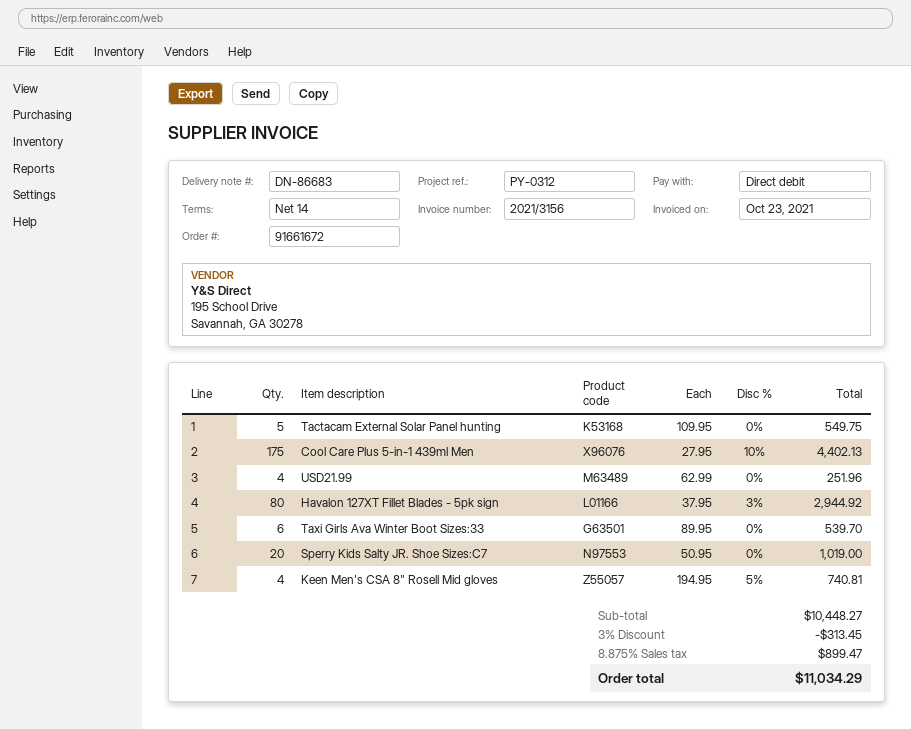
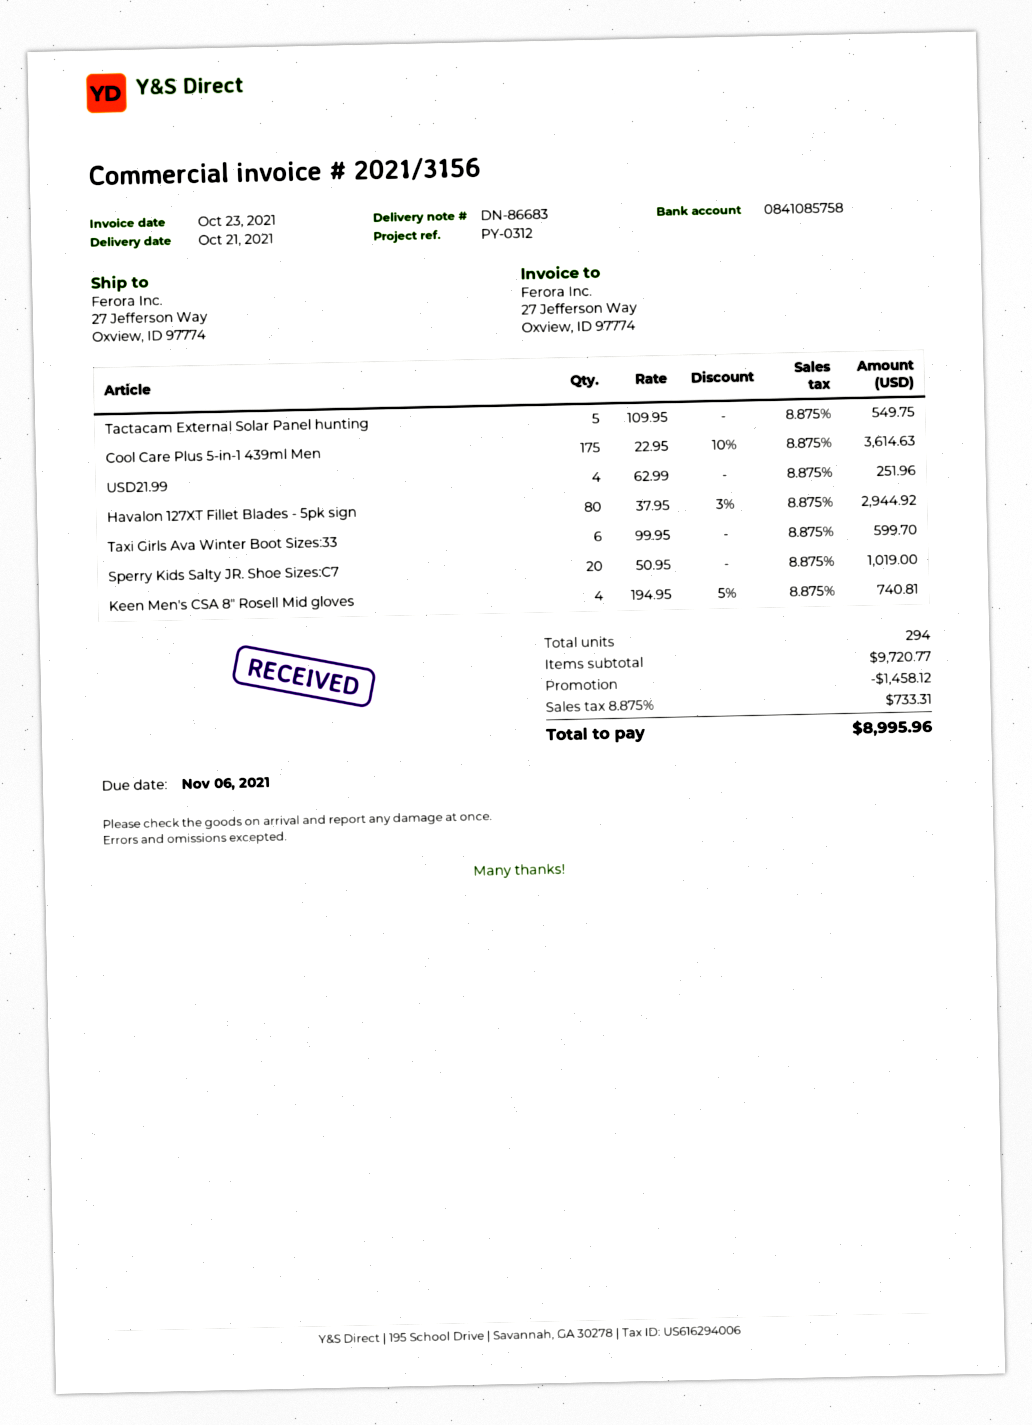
Cool Care Plus 5-in-1 439ml Men: 175 x 27.95 - 10% = 4402.13 -> 175 x 22.95 - 10% = 3614.63
Taxi Girls Ava Winter Boot Sizes:33: 6 x 89.95 = 539.70 -> 6 x 99.95 = 599.70
subtotal: 10448.27 -> 9720.77
discount: 313.45 -> 1458.12
tax: 8.875% = 899.47 -> 8.875% = 733.31
total: 11034.29 -> 8995.96

